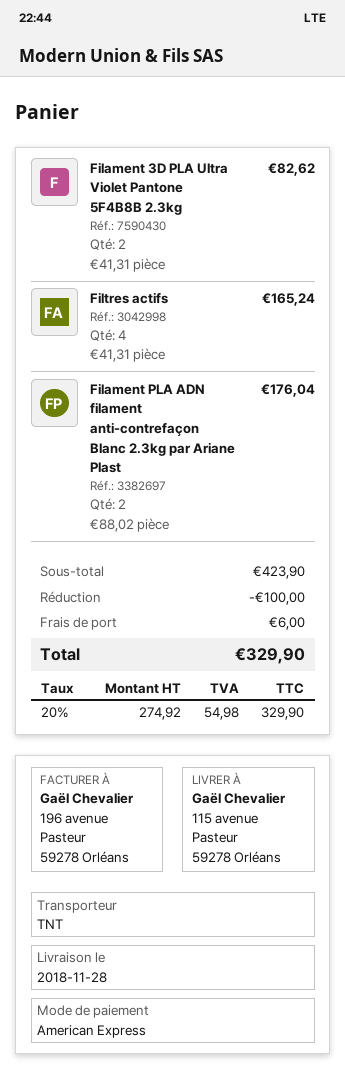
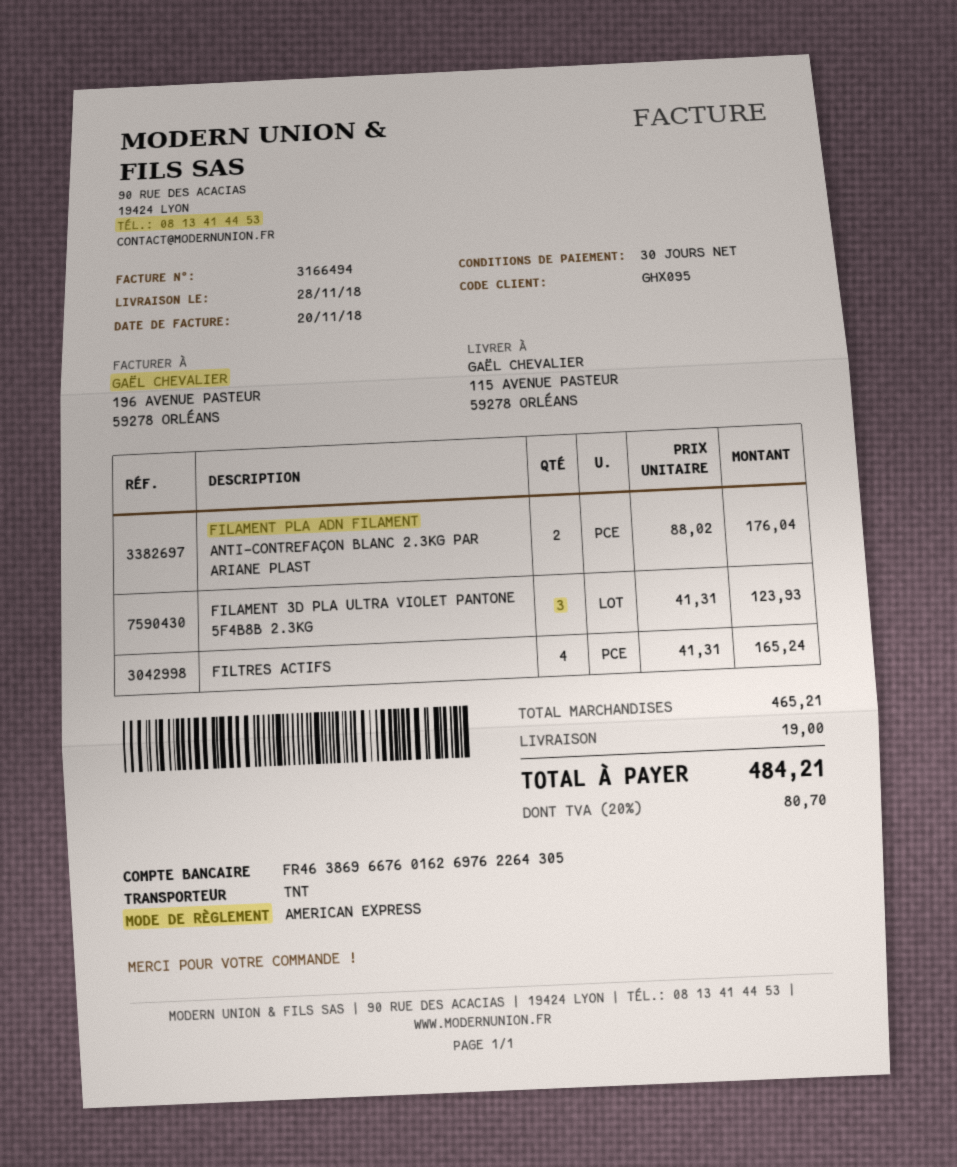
Filament 3D PLA Ultra Violet Pantone 5F4B8B 2.3kg: 2 x 41.31 = 82.62 -> 3 x 41.31 = 123.93
subtotal: 423.90 -> 465.21
discount: 100.00 -> none
shipping: 6.00 -> 19.00
tax: 20% = 54.98 -> 20% = 80.70
total: 329.90 -> 484.21

